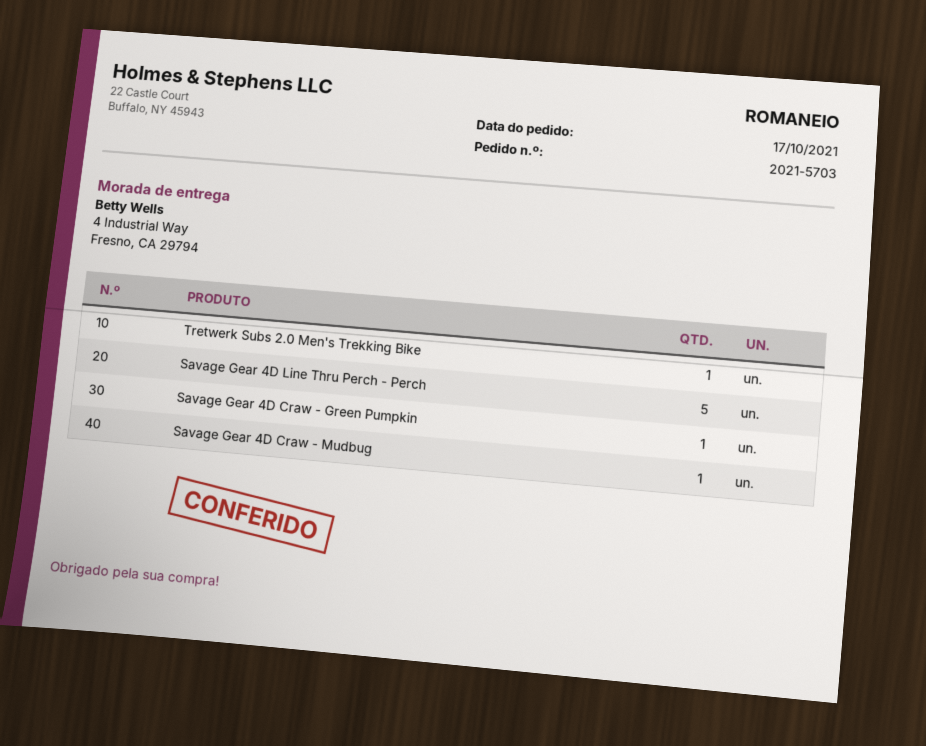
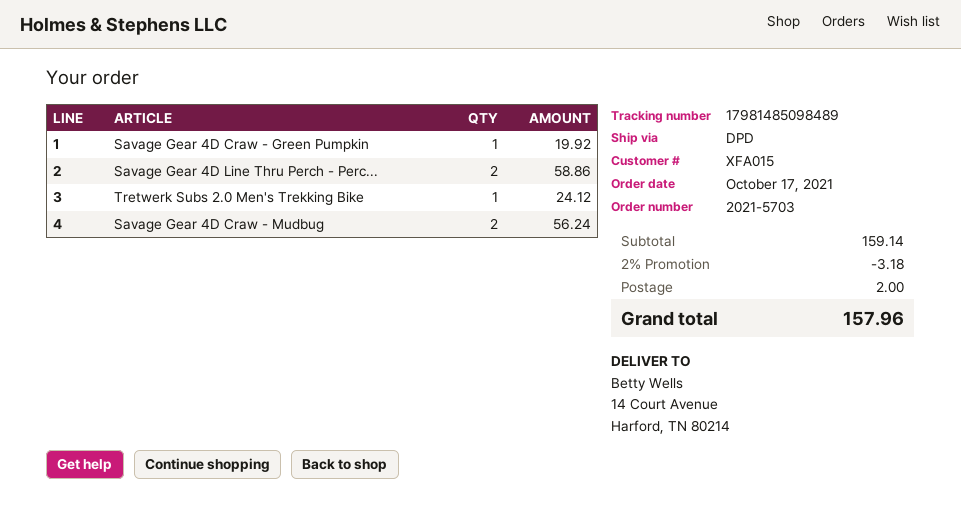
ship to: 4 Industrial Way, Fresno, CA 29794 -> 14 Court Avenue, Harford, TN 80214
Savage Gear 4D Line Thru Perch - Perch: 5 -> 2
Savage Gear 4D Craw - Mudbug: 1 -> 2

